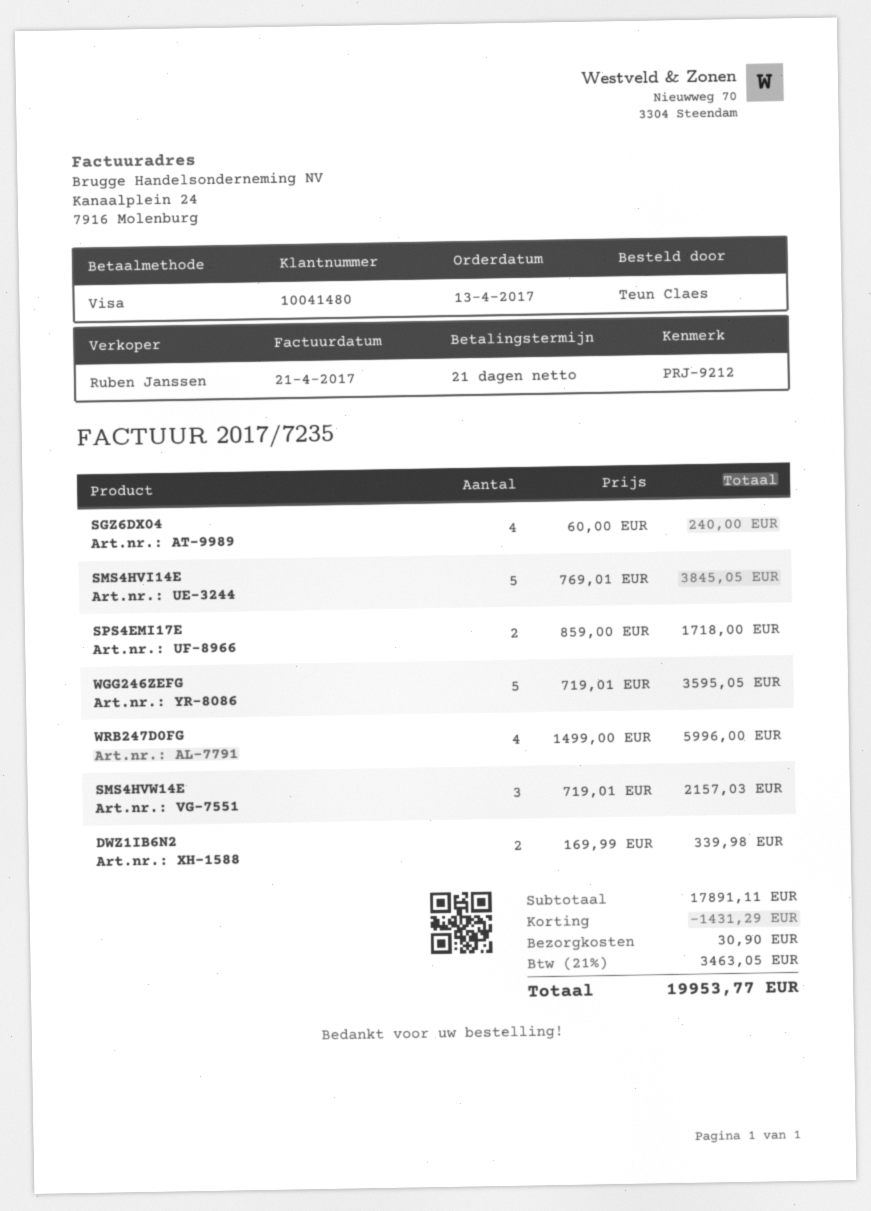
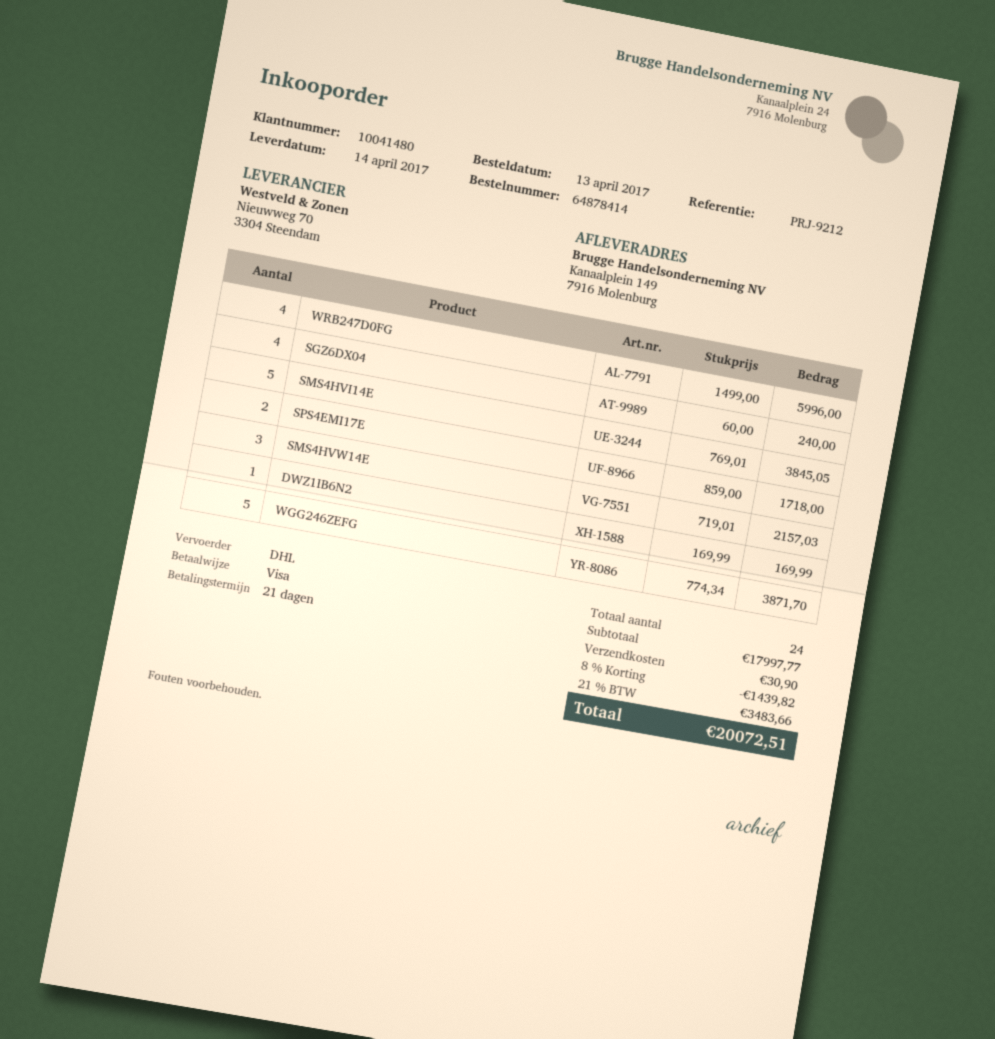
WGG246ZEFG: 5 x 719.01 = 3595.05 -> 5 x 774.34 = 3871.70
DWZ1IB6N2: 2 x 169.99 = 339.98 -> 1 x 169.99 = 169.99
subtotal: 17891.11 -> 17997.77
discount: 1431.29 -> 1439.82
tax: 21% = 3463.05 -> 21% = 3483.66
total: 19953.77 -> 20072.51

